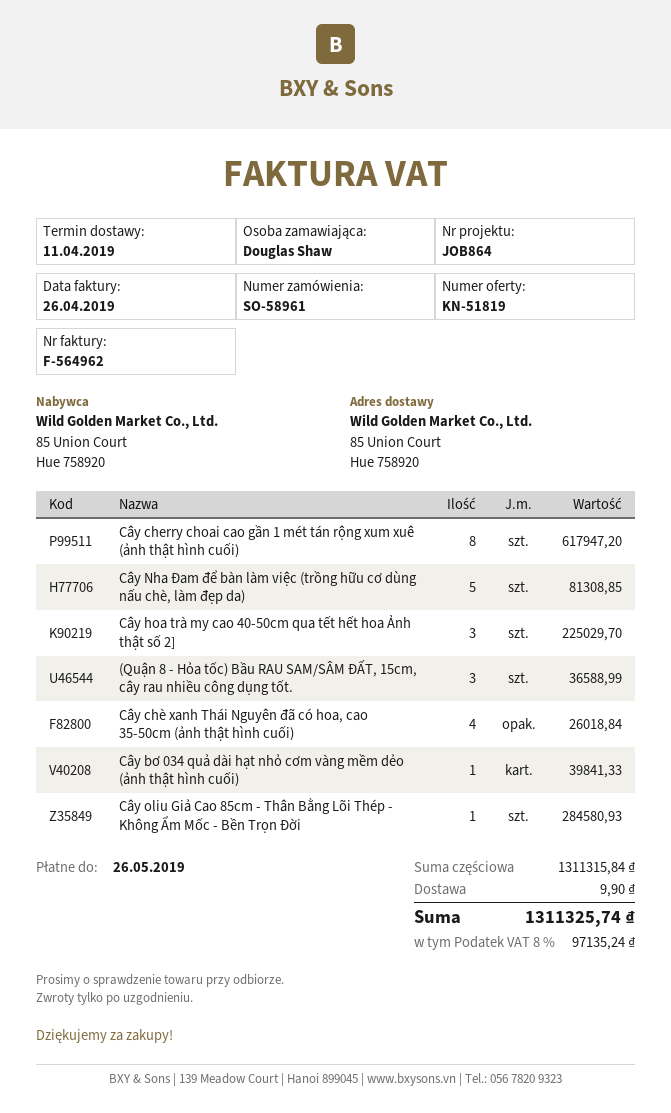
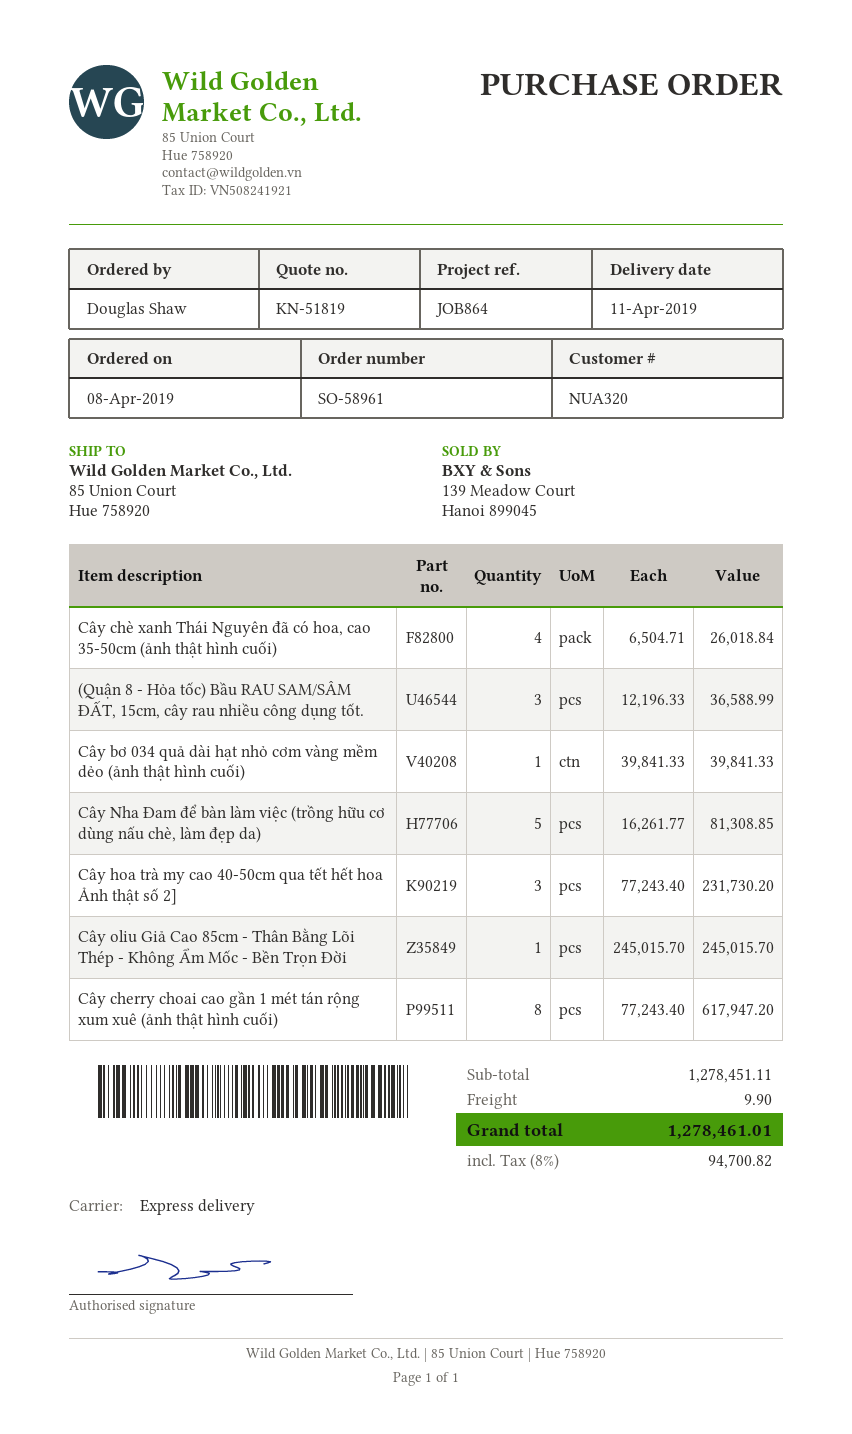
Cây hoa trà my cao 40-50cm qua tết hết hoa Ảnh thật số 2]: 3 for 225029.70 -> 3 for 231730.20
Cây oliu Giả Cao 85cm - Thân Bằng Lõi Thép - Không Ẩm Mốc - Bền Trọn Đời: 1 for 284580.93 -> 1 for 245015.70
subtotal: 1311315.84 -> 1278451.11
tax: 8% = 97135.24 -> 8% = 94700.82
total: 1311325.74 -> 1278461.01

